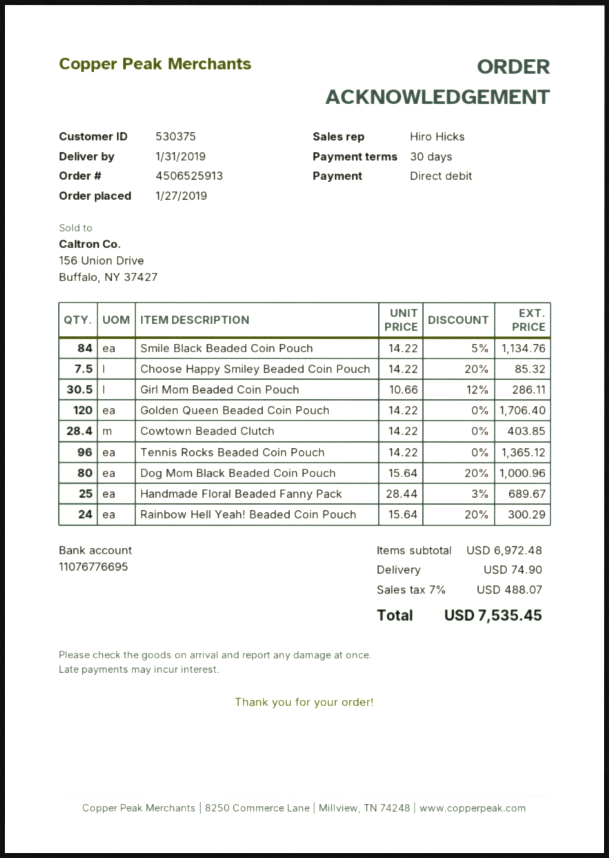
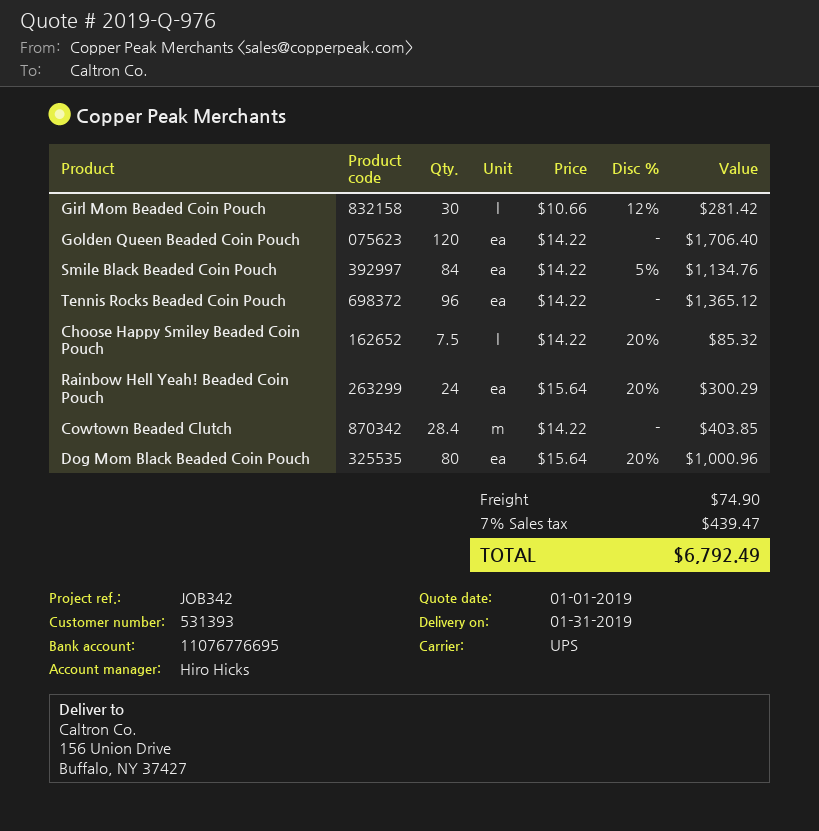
customer number: 530375 -> 531393
Girl Mom Beaded Coin Pouch: 30.5 x 10.66 - 12% = 286.11 -> 30 x 10.66 - 12% = 281.42
Handmade Floral Beaded Fanny Pack: 25 x 28.44 - 3% = 689.67 -> none
tax: 7% = 488.07 -> 7% = 439.47
total: 7535.45 -> 6792.49

